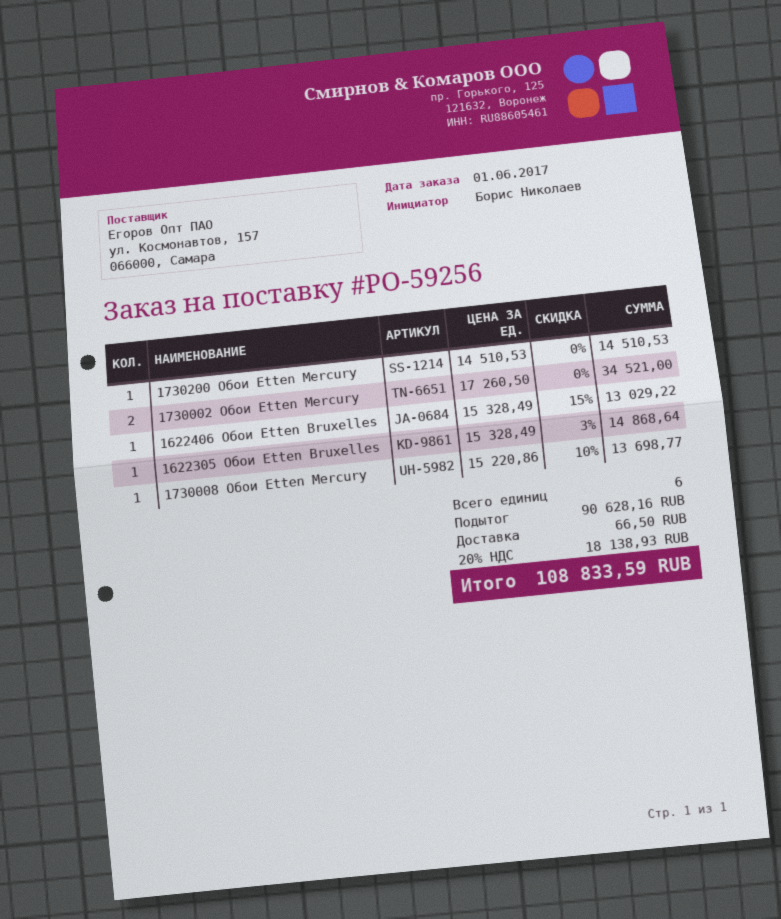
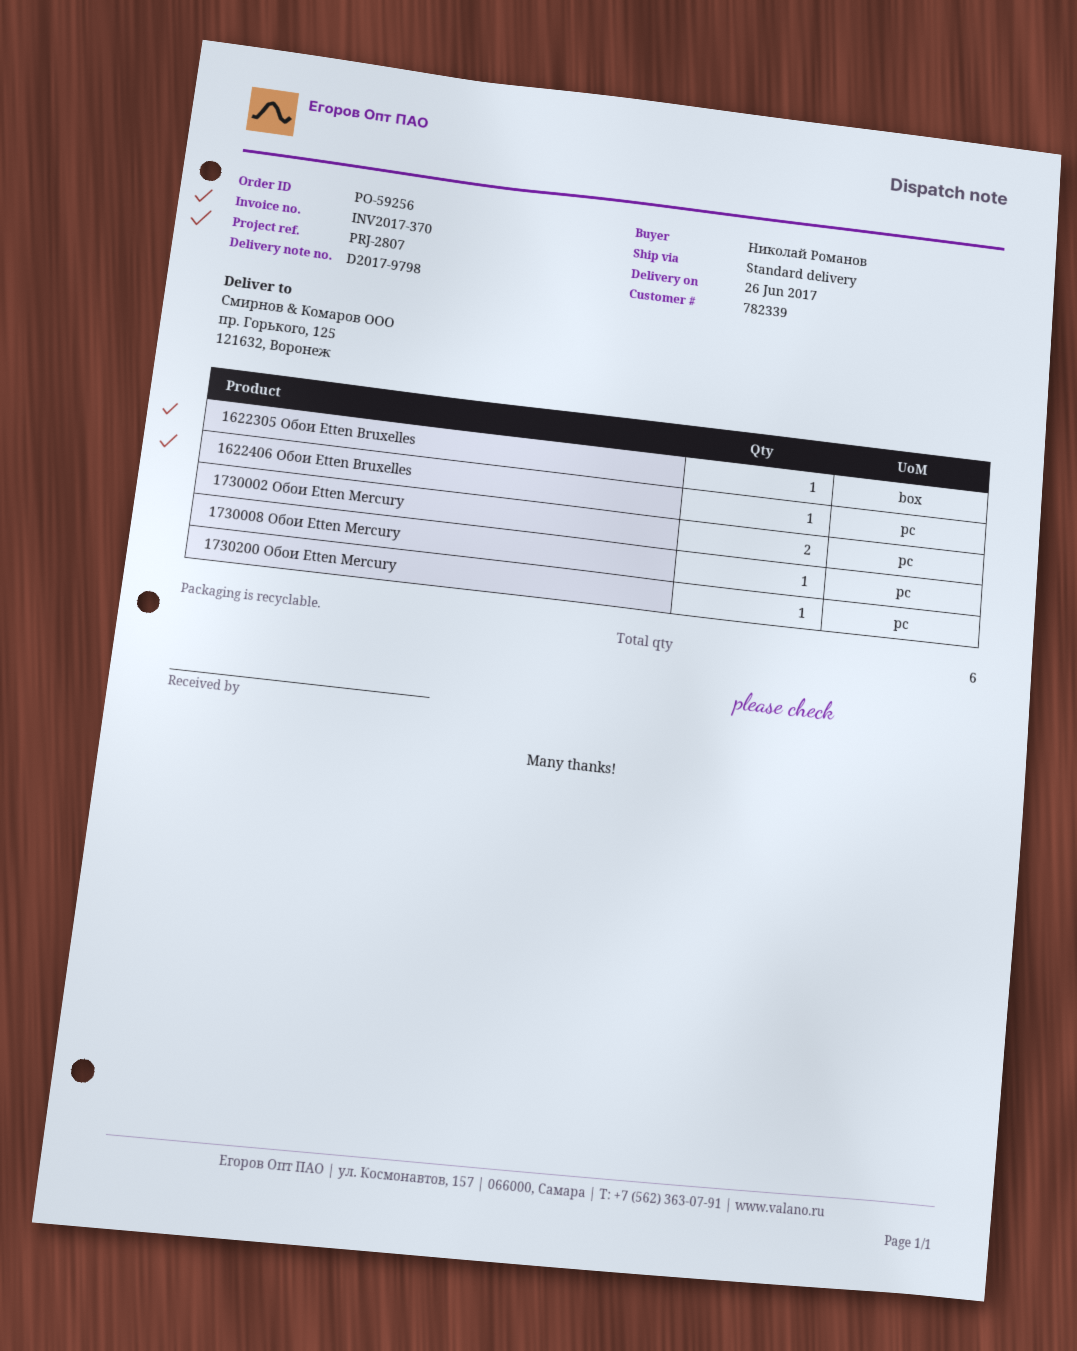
ordered by: Борис Николаев -> Николай Романов

